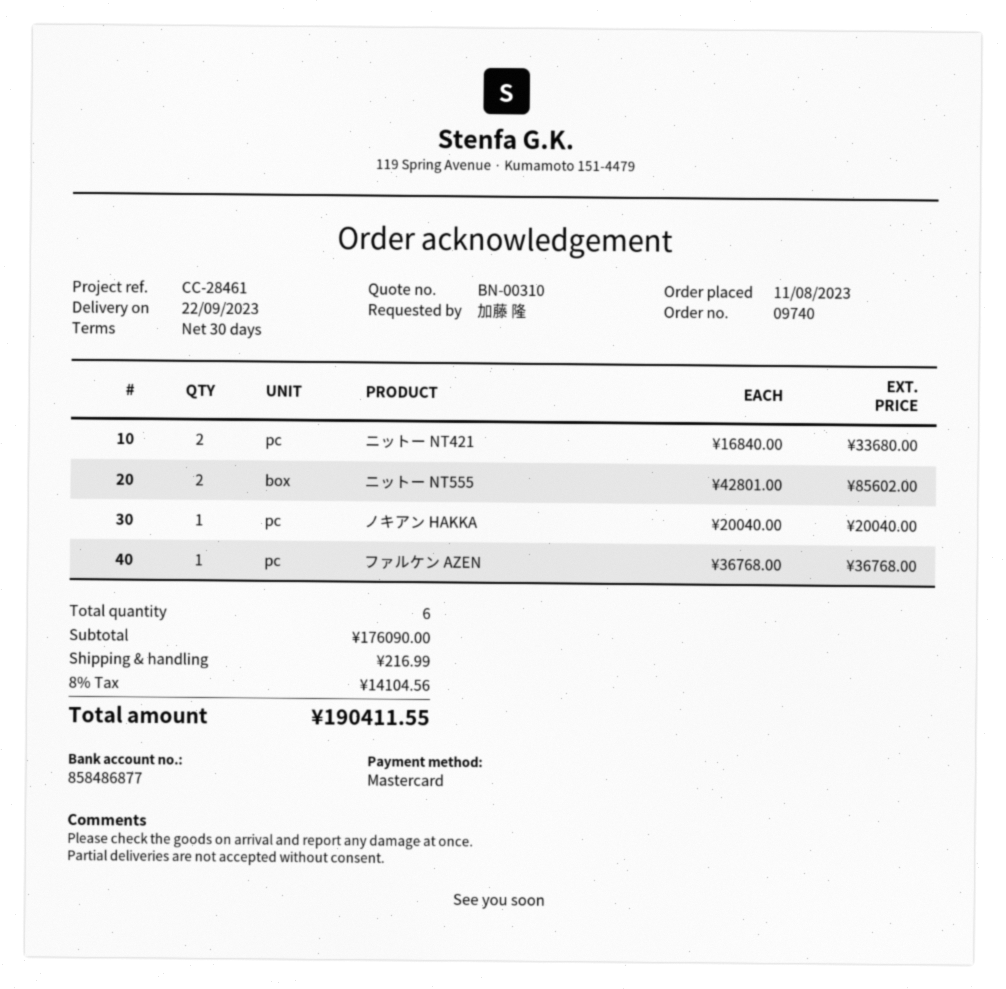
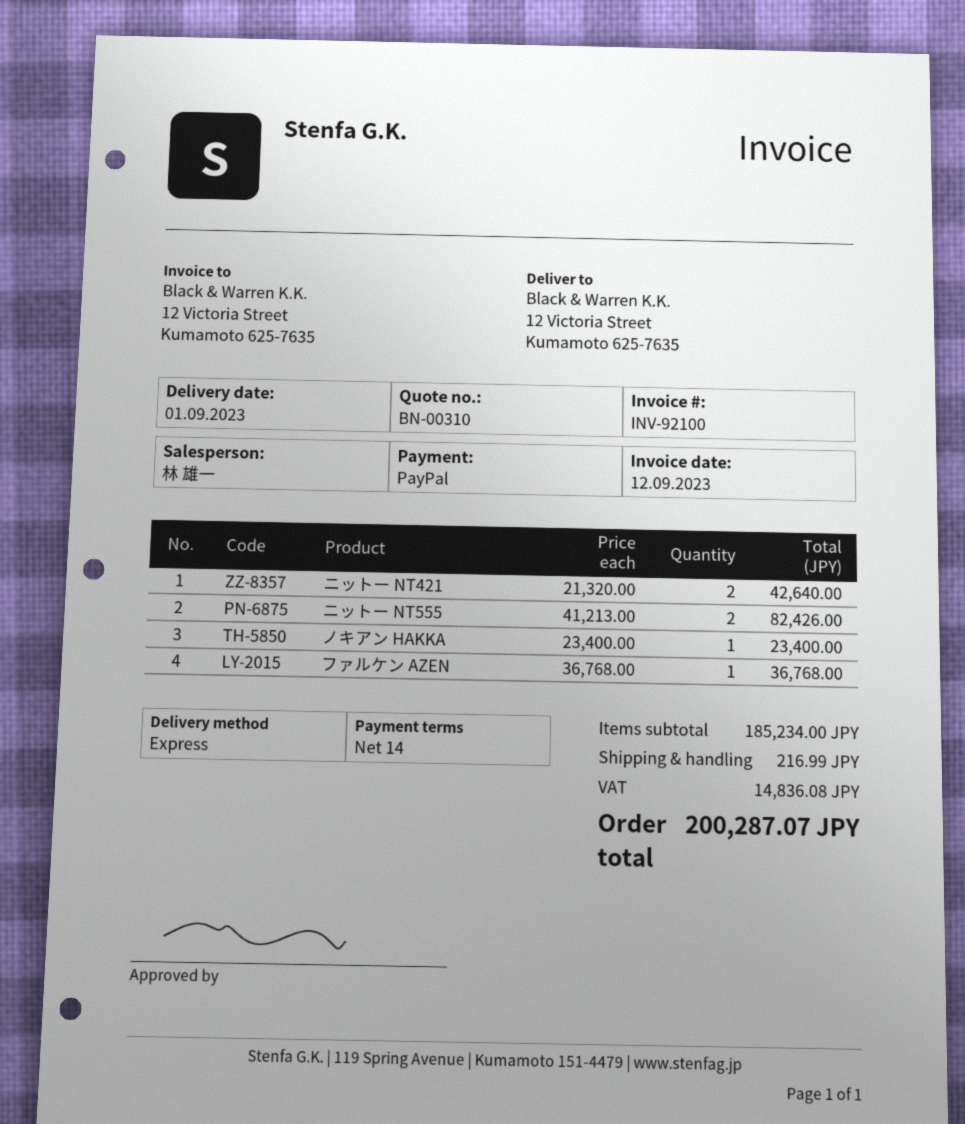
delivery date: 2023-09-22 -> 2023-09-01
payment terms: 30 days -> 14 days
payment method: Mastercard -> PayPal
ニットー NT421: 2 x 16840.00 = 33680.00 -> 2 x 21320.00 = 42640.00
ニットー NT555: 2 x 42801.00 = 85602.00 -> 2 x 41213.00 = 82426.00
ノキアン HAKKA: 1 x 20040.00 = 20040.00 -> 1 x 23400.00 = 23400.00
subtotal: 176090.00 -> 185234.00
tax: 14104.56 -> 14836.08
total: 190411.55 -> 200287.07

